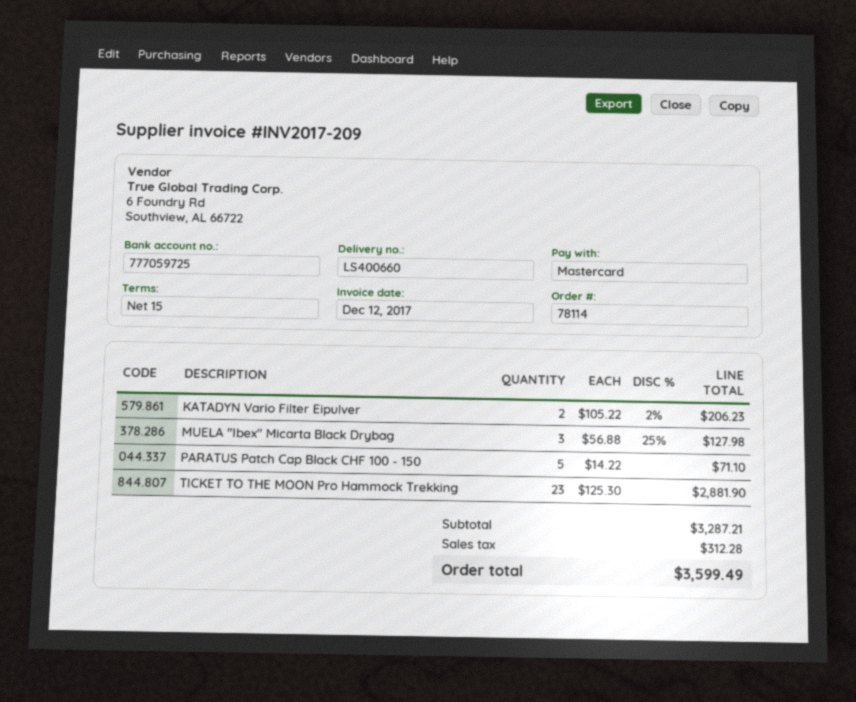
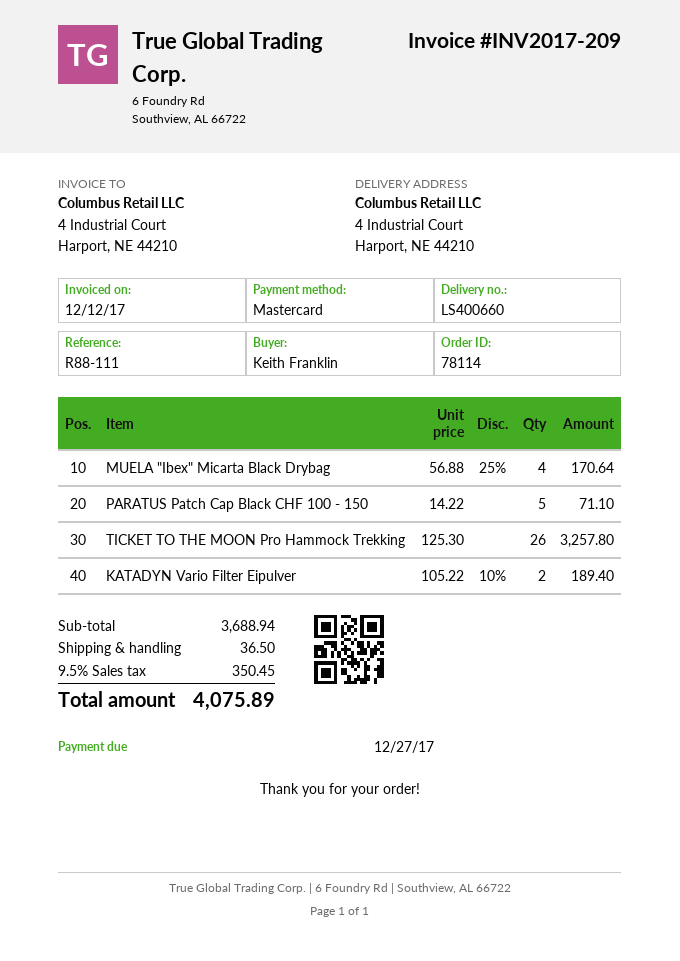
KATADYN Vario Filter Eipulver: 2 x 105.22 - 2% = 206.23 -> 2 x 105.22 - 10% = 189.40
MUELA "Ibex" Micarta Black Drybag: 3 x 56.88 - 25% = 127.98 -> 4 x 56.88 - 25% = 170.64
TICKET TO THE MOON Pro Hammock Trekking: 23 x 125.30 = 2881.90 -> 26 x 125.30 = 3257.80
subtotal: 3287.21 -> 3688.94
shipping: none -> 36.50
tax: 312.28 -> 350.45
total: 3599.49 -> 4075.89

